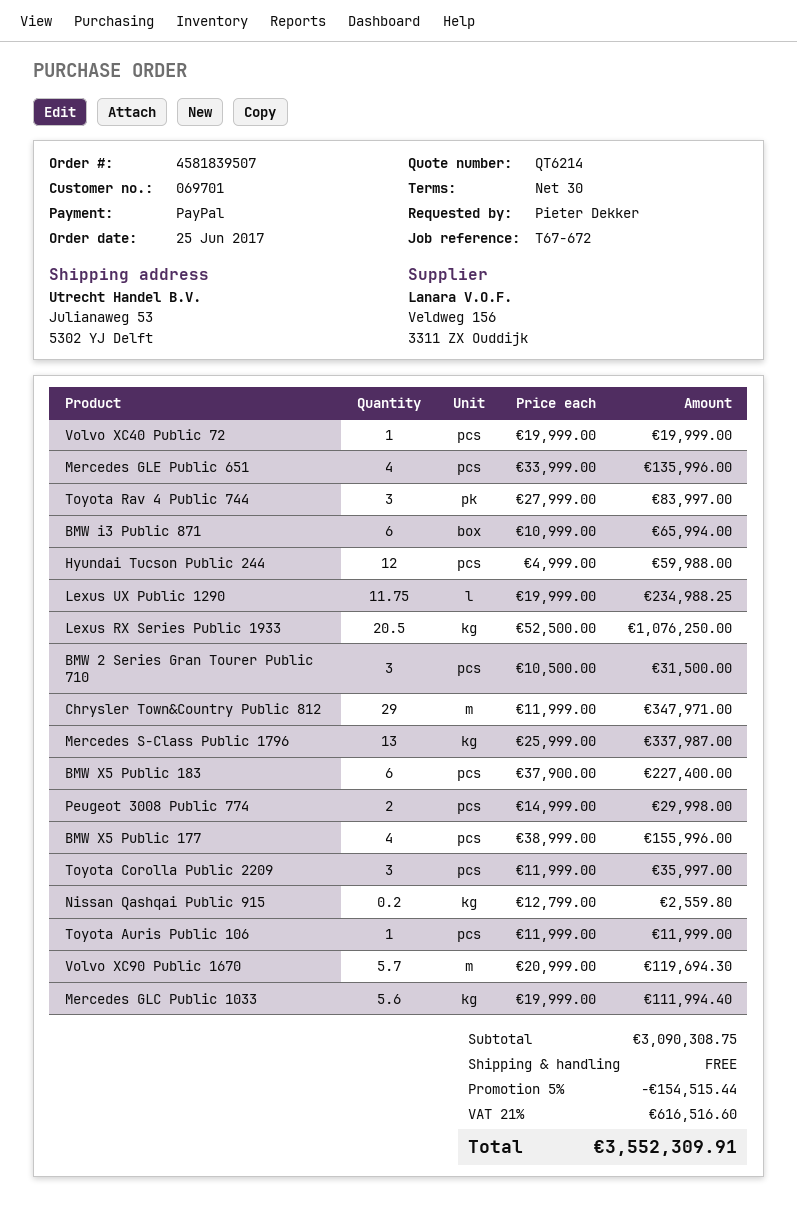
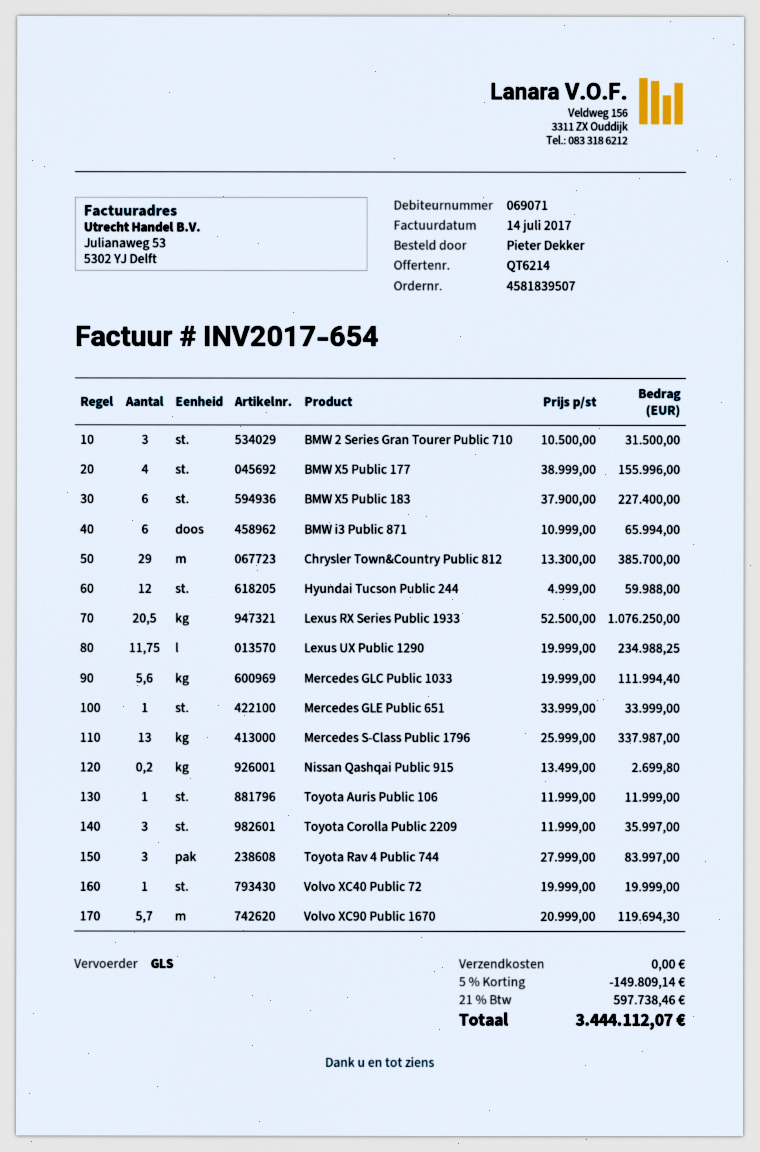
customer number: 069701 -> 069071
Mercedes GLE Public 651: 4 x 33999.00 = 135996.00 -> 1 x 33999.00 = 33999.00
Chrysler Town&Country Public 812: 29 x 11999.00 = 347971.00 -> 29 x 13300.00 = 385700.00
Peugeot 3008 Public 774: 2 x 14999.00 = 29998.00 -> none
Nissan Qashqai Public 915: 0.2 x 12799.00 = 2559.80 -> 0.2 x 13499.00 = 2699.80
discount: 5% = 154515.44 -> 5% = 149809.14
tax: 21% = 616516.60 -> 21% = 597738.46
total: 3552309.91 -> 3444112.07

